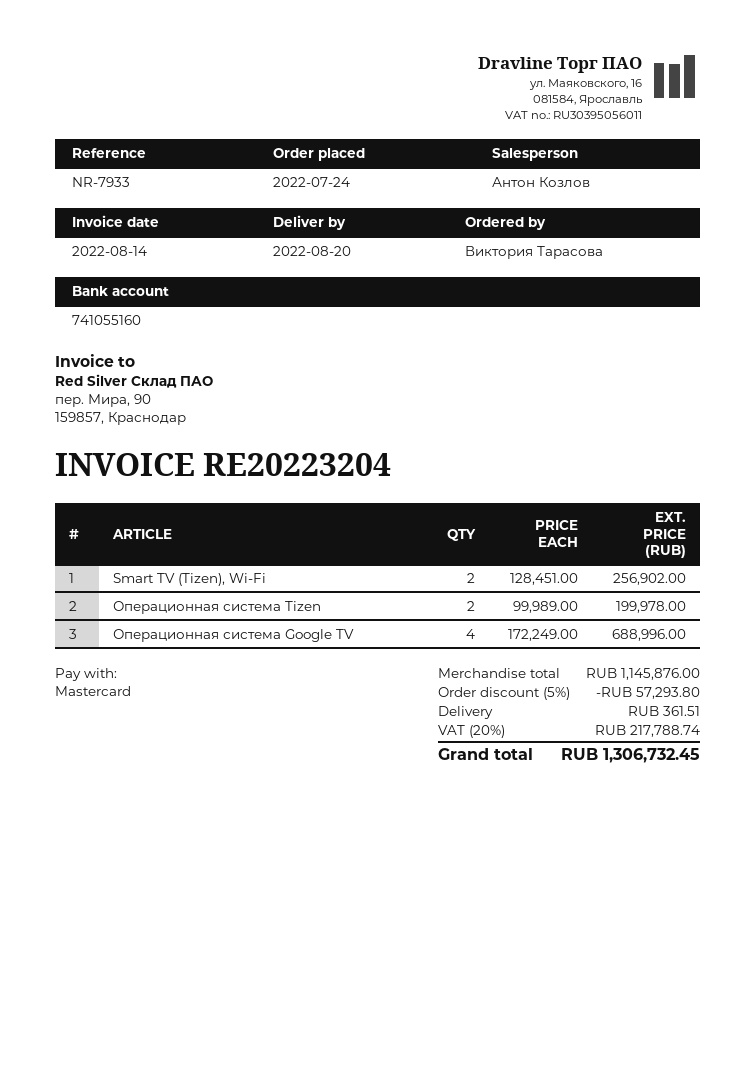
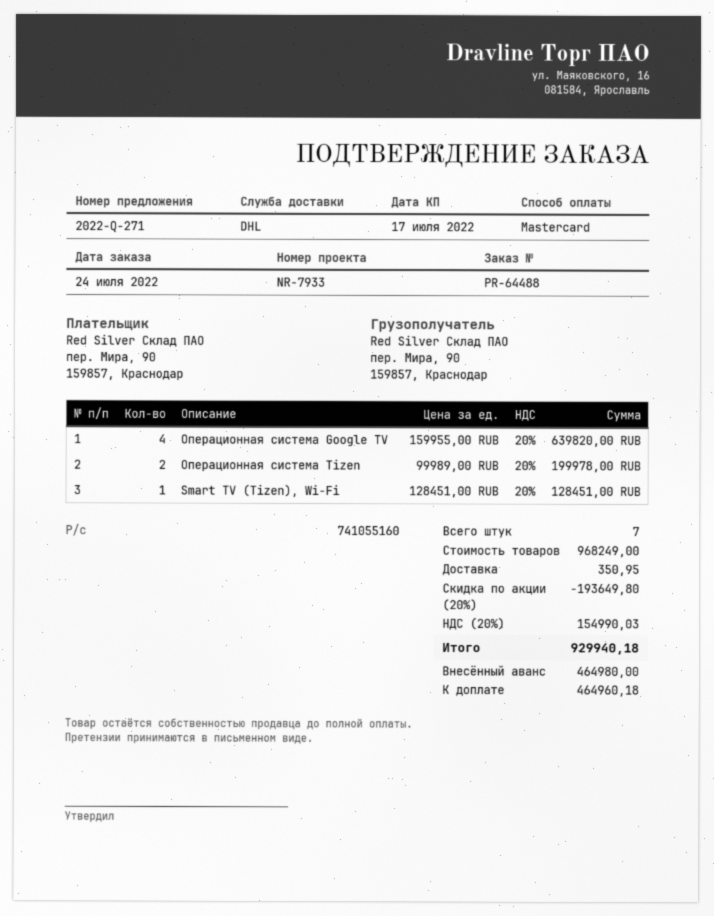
Smart TV (Tizen), Wi-Fi: 2 x 128451.00 = 256902.00 -> 1 x 128451.00 = 128451.00
Операционная система Google TV: 4 x 172249.00 = 688996.00 -> 4 x 159955.00 = 639820.00
subtotal: 1145876.00 -> 968249.00
discount: 5% = 57293.80 -> 20% = 193649.80
shipping: 361.51 -> 350.95
tax: 20% = 217788.74 -> 20% = 154990.03
total: 1306732.45 -> 929940.18

